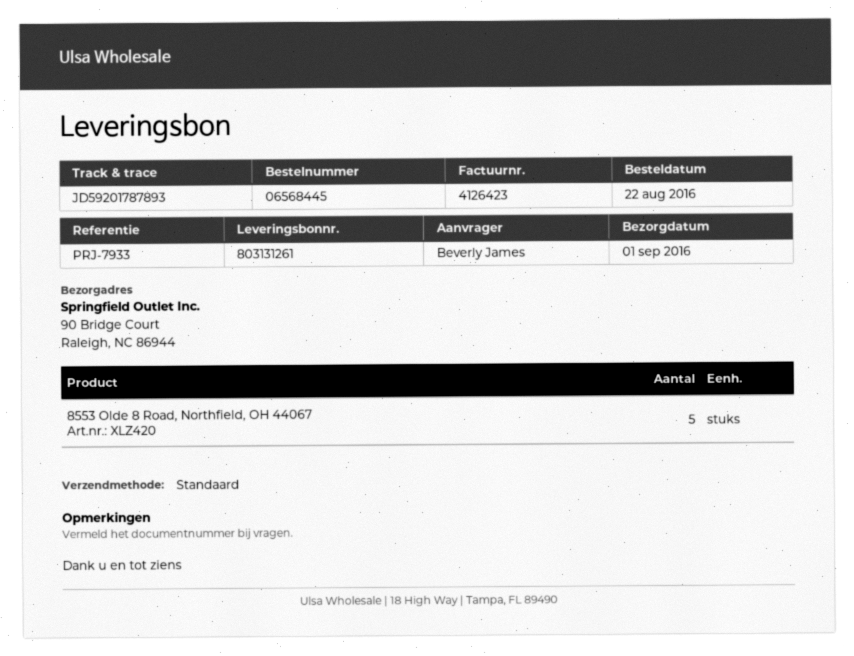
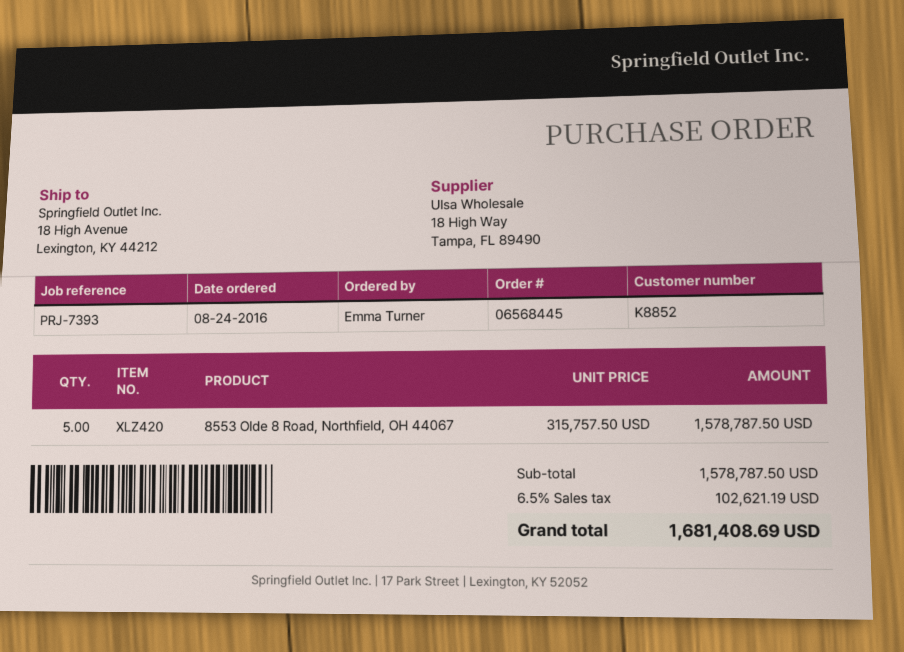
order date: 2016-08-22 -> 2016-08-24
reference: PRJ-7933 -> PRJ-7393
ordered by: Beverly James -> Emma Turner
ship to: 90 Bridge Court, Raleigh, NC 86944 -> 18 High Avenue, Lexington, KY 44212

